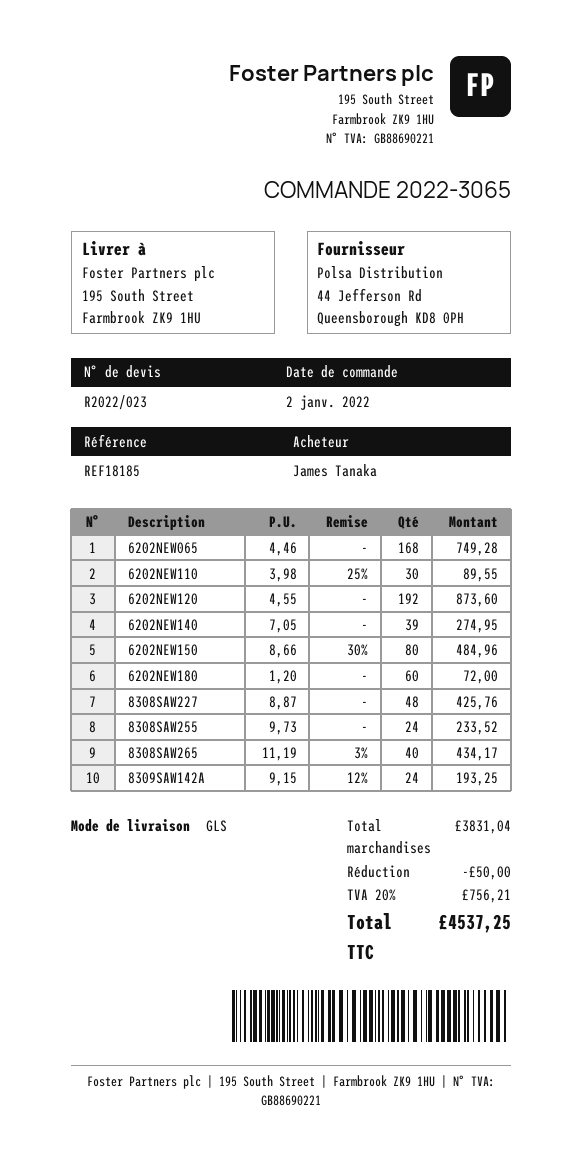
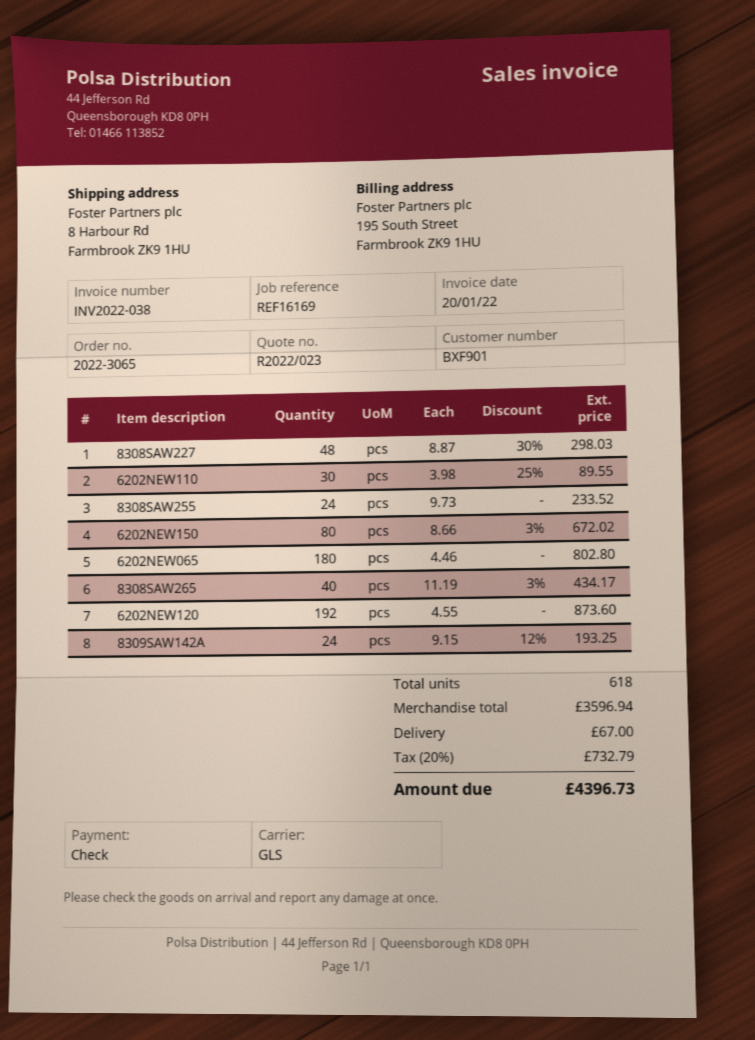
reference: REF18185 -> REF16169
ship to: 195 South Street, Farmbrook ZK9 1HU -> 8 Harbour Rd, Farmbrook ZK9 1HU
6202NEW065: 168 x 4.46 = 749.28 -> 180 x 4.46 = 802.80
6202NEW140: 39 x 7.05 = 274.95 -> none
6202NEW150: 80 x 8.66 - 30% = 484.96 -> 80 x 8.66 - 3% = 672.02
6202NEW180: 60 x 1.20 = 72.00 -> none
8308SAW227: 48 x 8.87 = 425.76 -> 48 x 8.87 - 30% = 298.03
subtotal: 3831.04 -> 3596.94
discount: 50.00 -> none
shipping: none -> 67.00
tax: 20% = 756.21 -> 20% = 732.79
total: 4537.25 -> 4396.73

